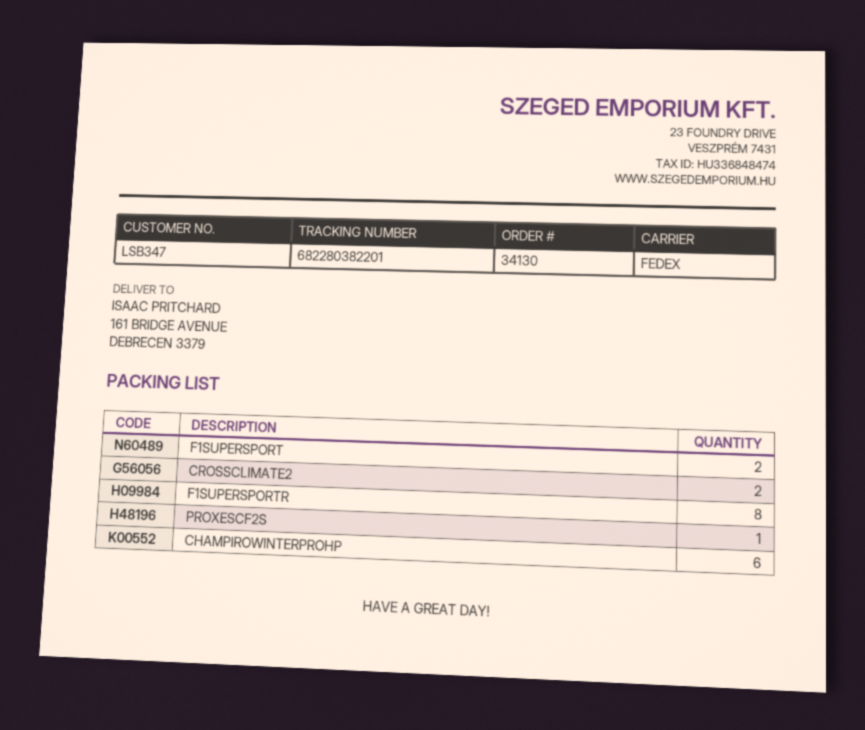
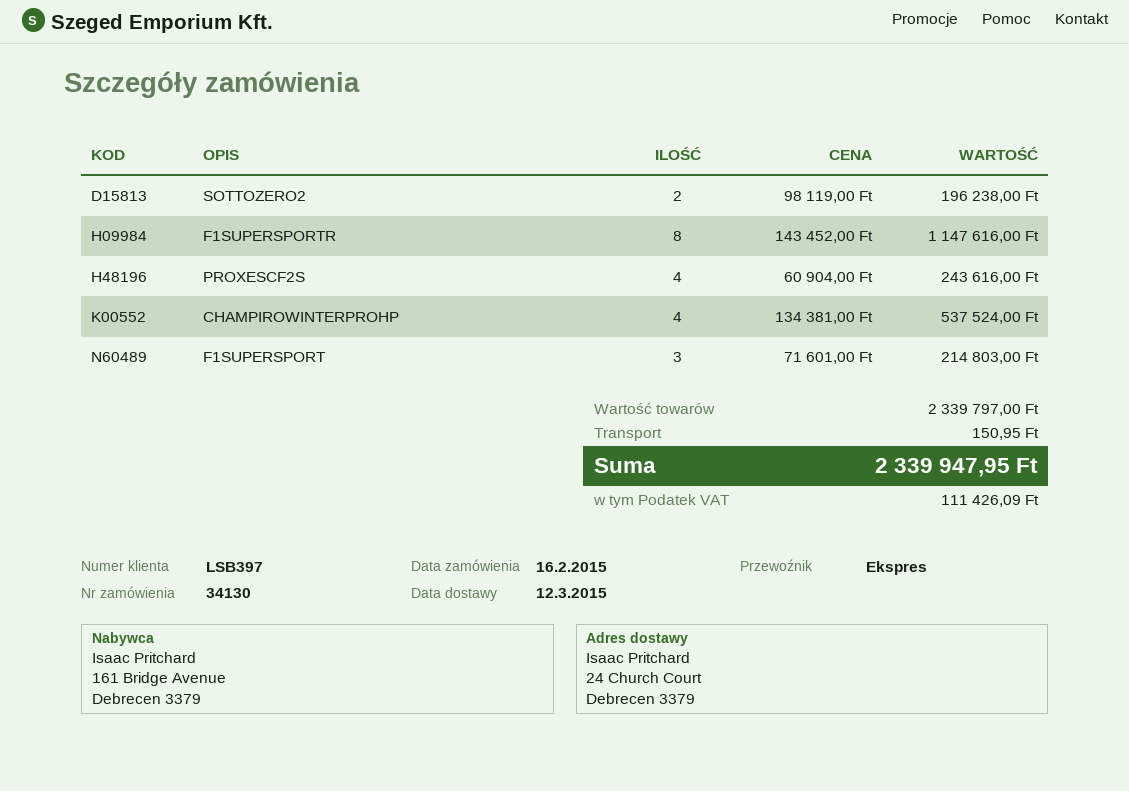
customer number: LSB347 -> LSB397
shipping method: FedEx -> express
ship to: 161 BRIDGE AVENUE, DEBRECEN 3379 -> 24 Church Court, Debrecen 3379
F1SUPERSPORT: 2 -> 3
CROSSCLIMATE2: 2 -> none
PROXESCF2S: 1 -> 4
CHAMPIROWINTERPROHP: 6 -> 4
SOTTOZERO2: none -> 2

